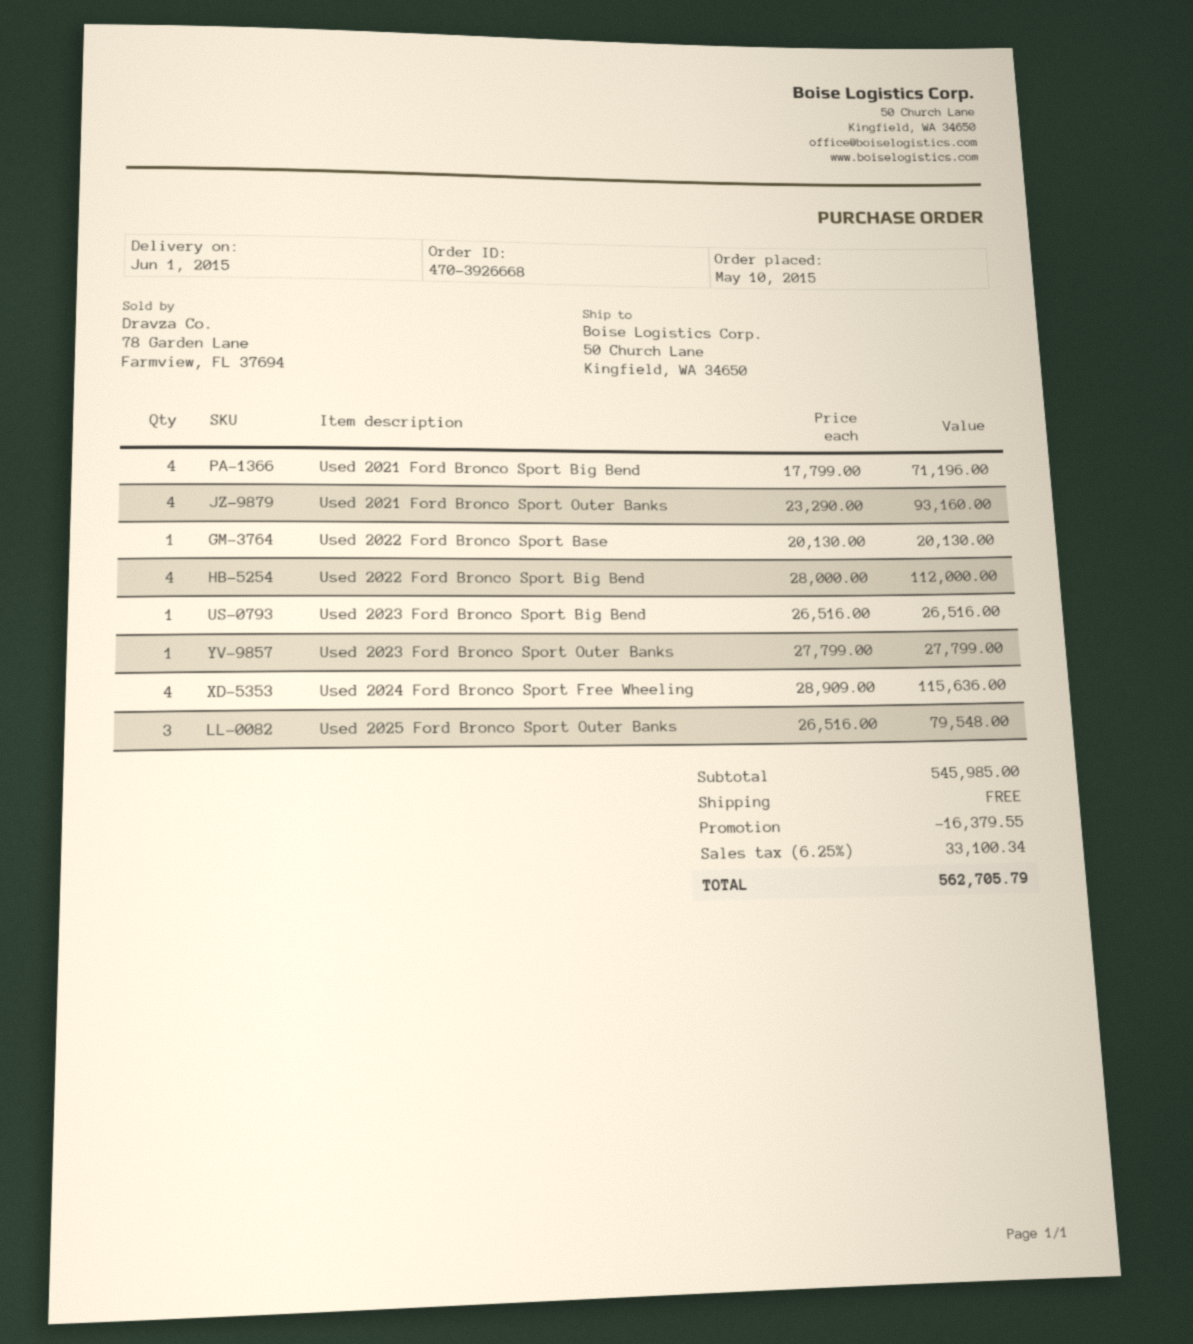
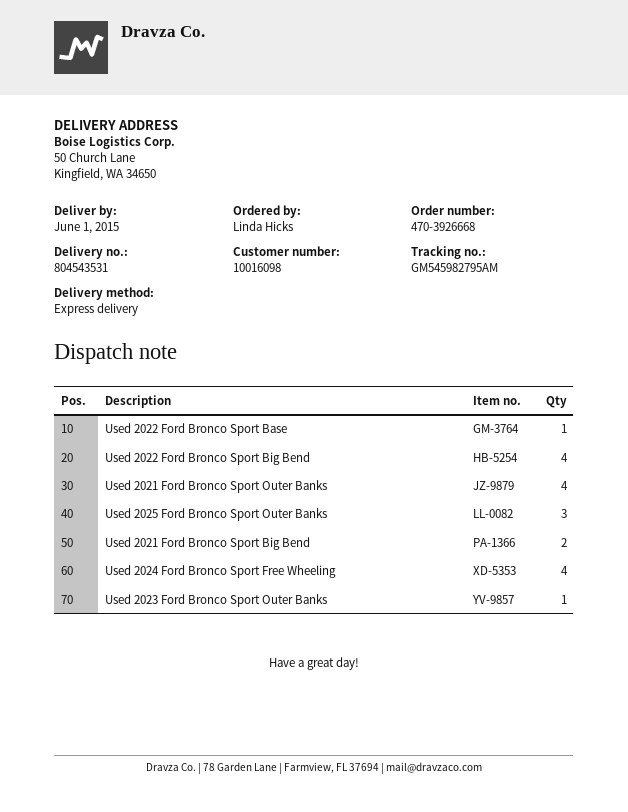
Used 2021 Ford Bronco Sport Big Bend: 4 -> 2
Used 2023 Ford Bronco Sport Big Bend: 1 -> none

